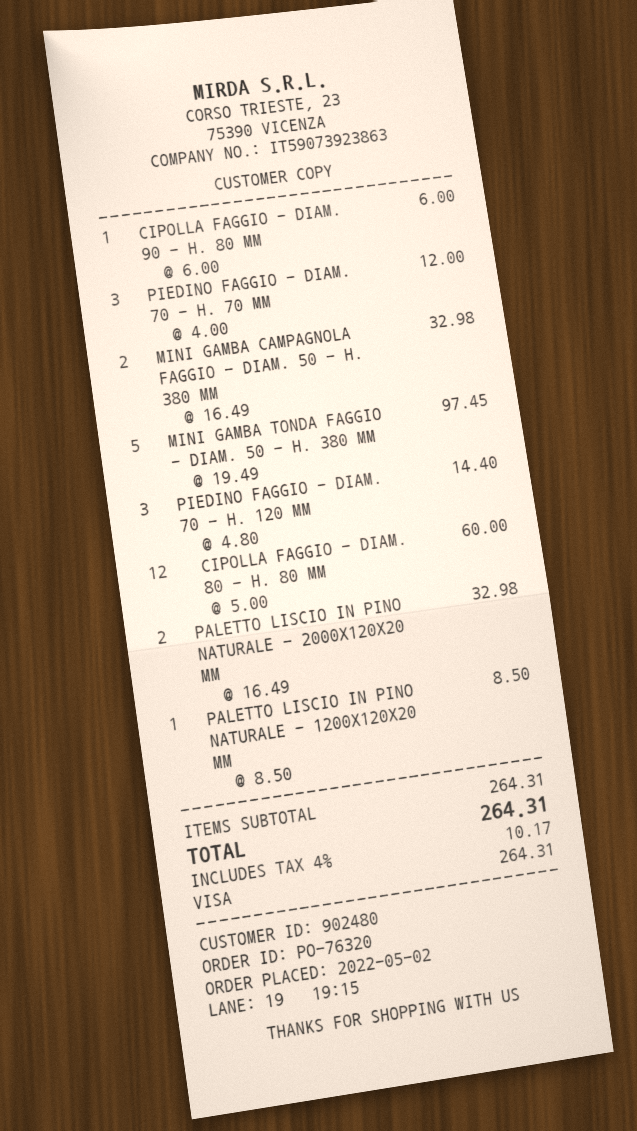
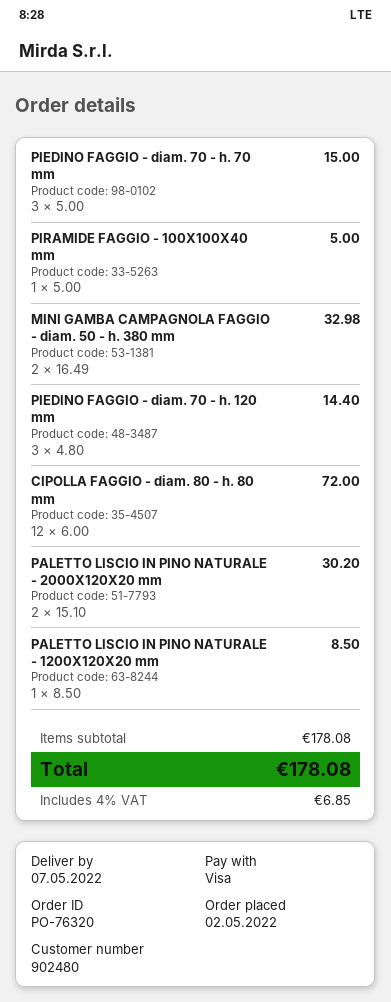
CIPOLLA FAGGIO - DIAM. 90 - H. 80 MM: 1 x 6.00 = 6.00 -> none
PIEDINO FAGGIO - DIAM. 70 - H. 70 MM: 3 x 4.00 = 12.00 -> 3 x 5.00 = 15.00
MINI GAMBA TONDA FAGGIO - DIAM. 50 - H. 380 MM: 5 x 19.49 = 97.45 -> none
CIPOLLA FAGGIO - DIAM. 80 - H. 80 MM: 12 x 5.00 = 60.00 -> 12 x 6.00 = 72.00
PALETTO LISCIO IN PINO NATURALE - 2000X120X20 MM: 2 x 16.49 = 32.98 -> 2 x 15.10 = 30.20
PIRAMIDE FAGGIO - 100X100X40 mm: none -> 1 x 5.00 = 5.00
subtotal: 264.31 -> 178.08
tax: 4% = 10.17 -> 4% = 6.85
total: 264.31 -> 178.08

